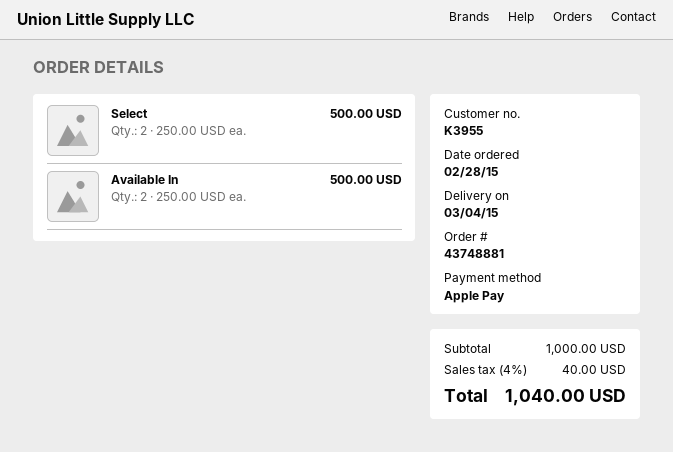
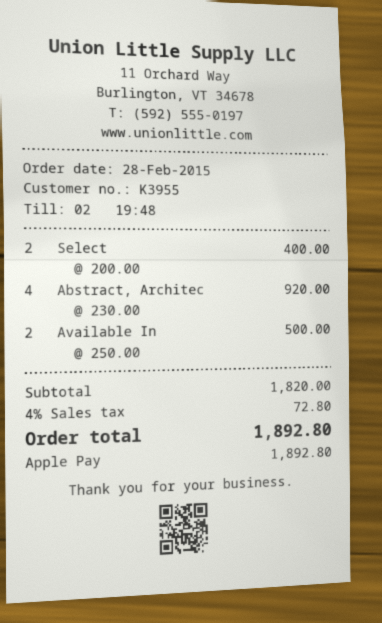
Select: 2 x 250.00 = 500.00 -> 2 x 200.00 = 400.00
Abstract, Architec: none -> 4 x 230.00 = 920.00
subtotal: 1000.00 -> 1820.00
tax: 4% = 40.00 -> 4% = 72.80
total: 1040.00 -> 1892.80

